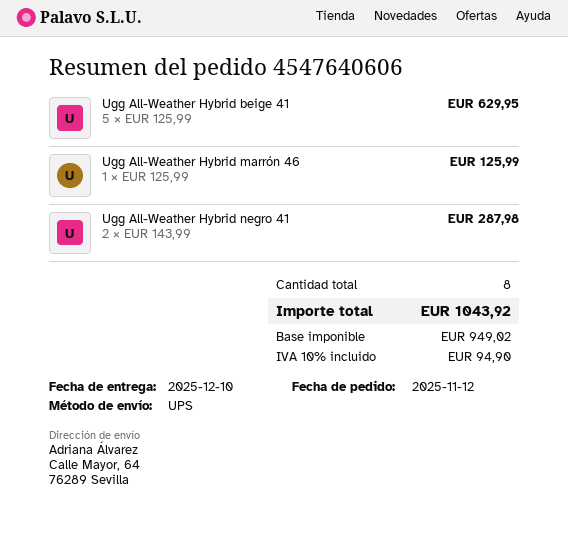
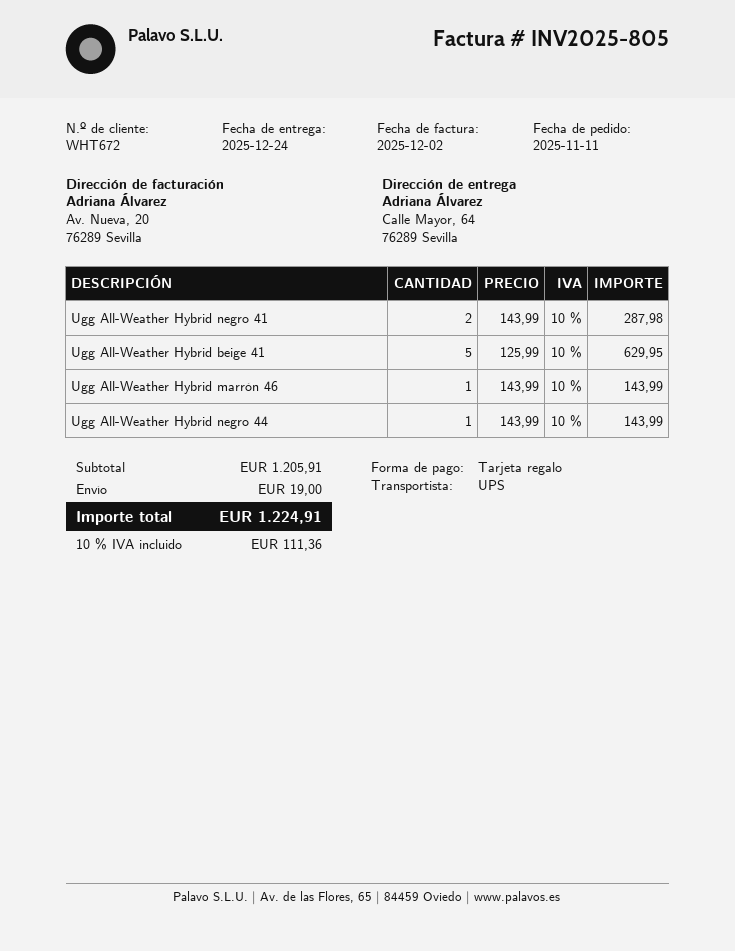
order date: 2025-11-12 -> 2025-11-11
delivery date: 2025-12-10 -> 2025-12-24
Ugg All-Weather Hybrid marrón 46: 1 x 125.99 = 125.99 -> 1 x 143.99 = 143.99
Ugg All-Weather Hybrid negro 44: none -> 1 x 143.99 = 143.99
shipping: none -> 19.00
tax: 10% = 94.90 -> 10% = 111.36
total: 1043.92 -> 1224.91

